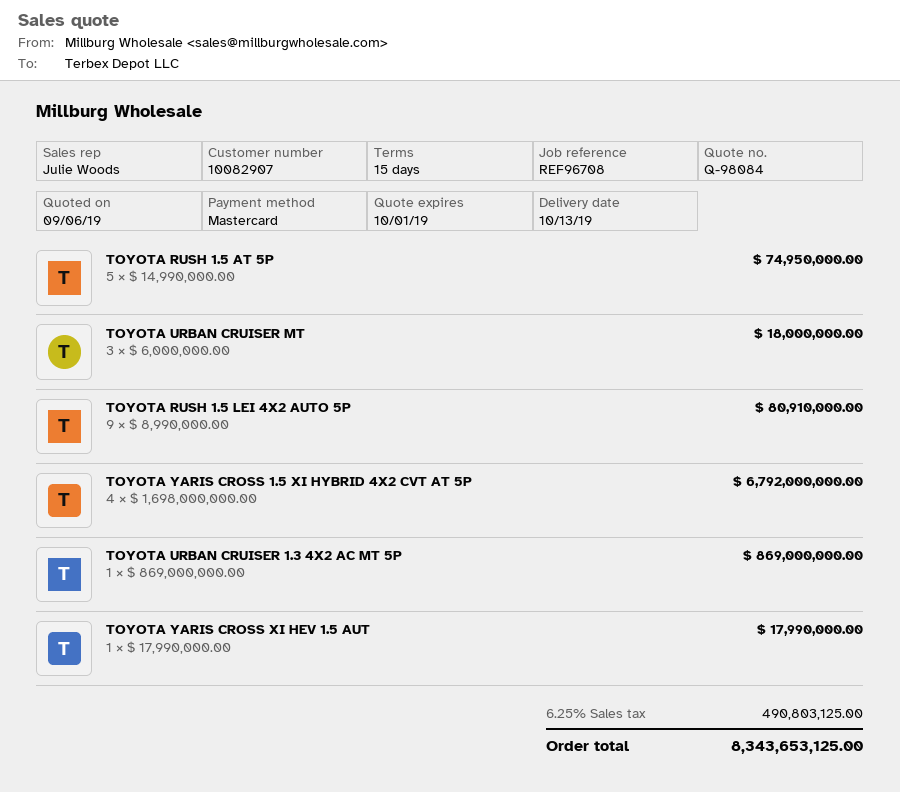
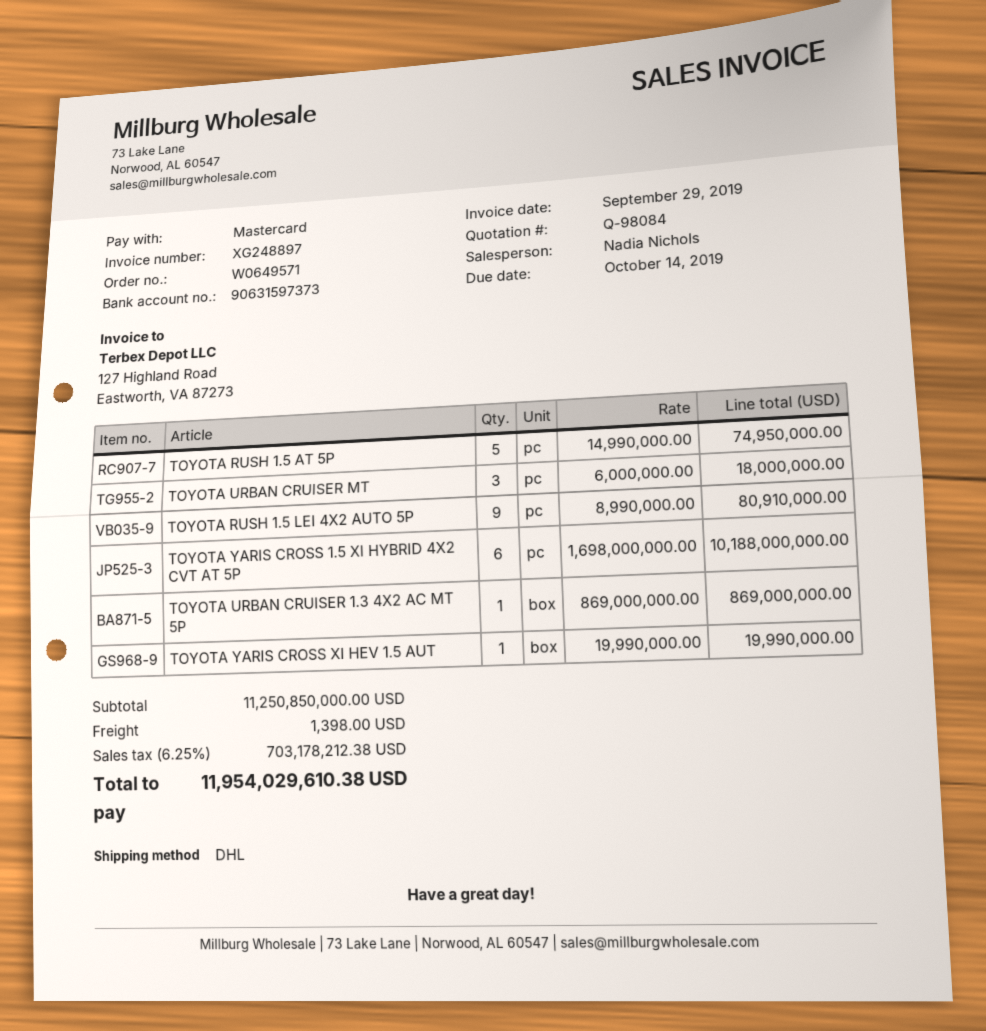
sales rep: Julie Woods -> Nadia Nichols
TOYOTA YARIS CROSS 1.5 XI HYBRID 4X2 CVT AT 5P: 4 x 1698000000.00 = 6792000000.00 -> 6 x 1698000000.00 = 10188000000.00
TOYOTA YARIS CROSS XI HEV 1.5 AUT: 1 x 17990000.00 = 17990000.00 -> 1 x 19990000.00 = 19990000.00
shipping: none -> 1398.00
tax: 6.25% = 490803125.00 -> 6.25% = 703178212.38
total: 8343653125.00 -> 11954029610.38

